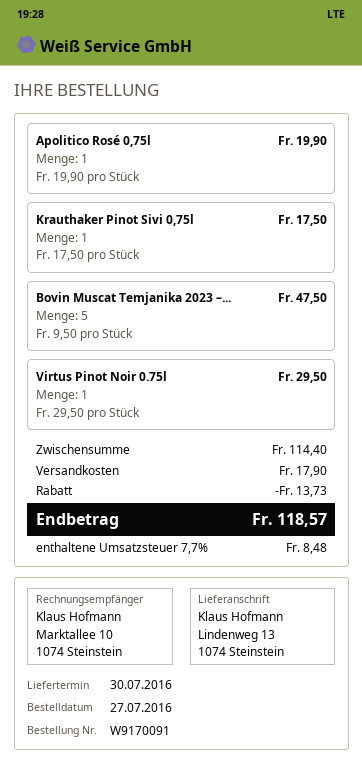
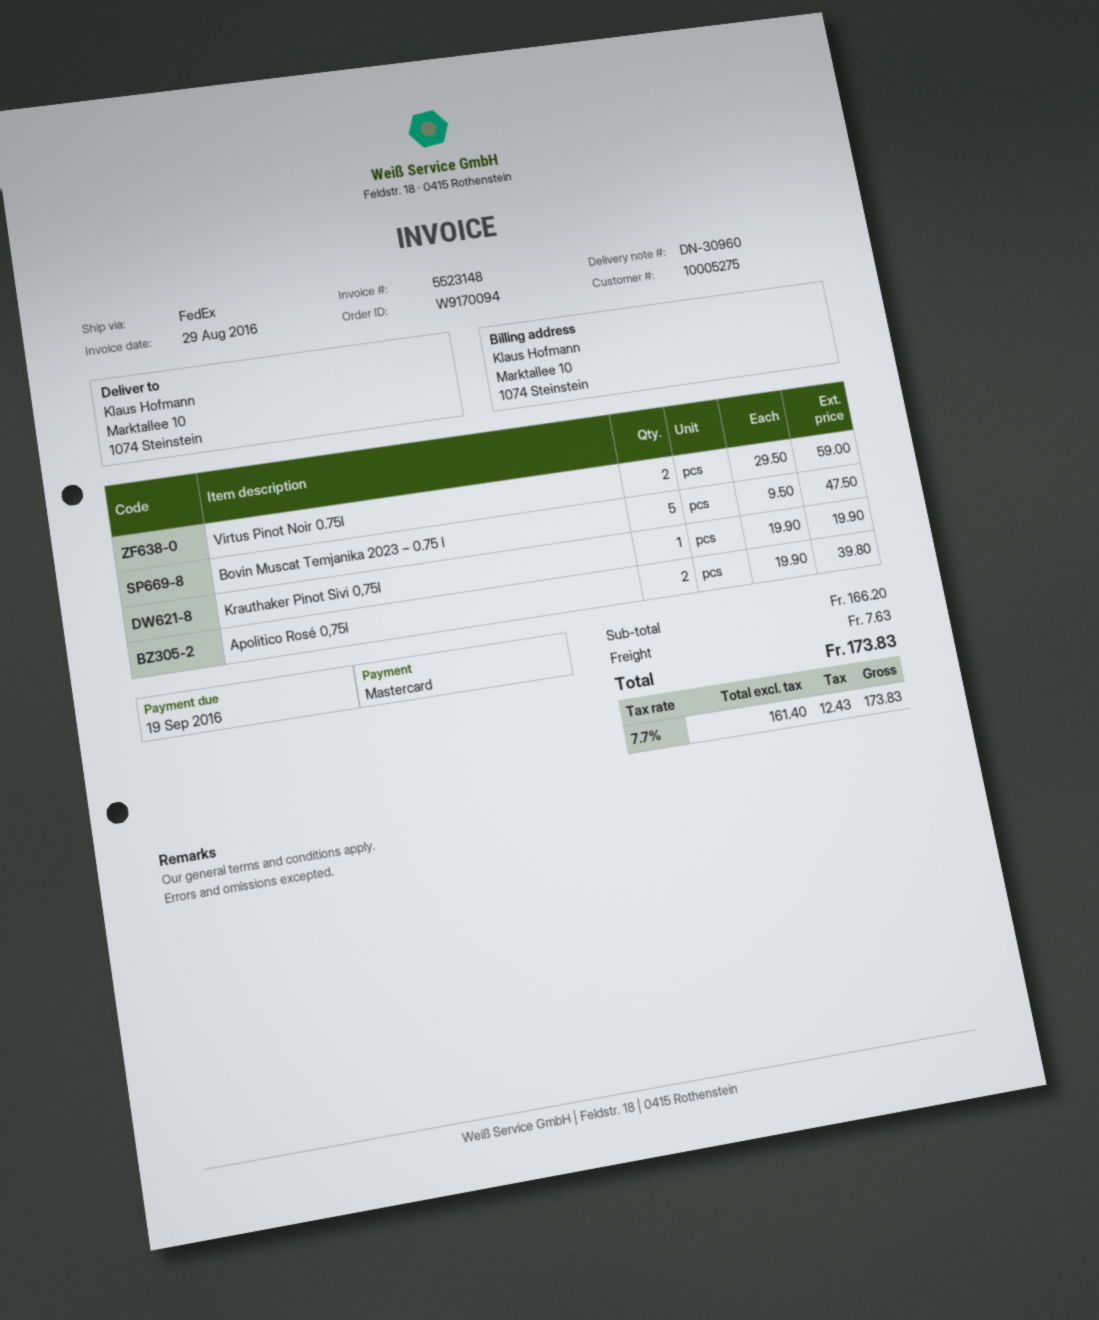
order number: W9170091 -> W9170094
ship to: Lindenweg 13, 1074 Steinstein -> Marktallee 10, 1074 Steinstein
Apolitico Rosé 0,75l: 1 x 19.90 = 19.90 -> 2 x 19.90 = 39.80
Krauthaker Pinot Sivi 0,75l: 1 x 17.50 = 17.50 -> 1 x 19.90 = 19.90
Virtus Pinot Noir 0.75l: 1 x 29.50 = 29.50 -> 2 x 29.50 = 59.00
subtotal: 114.40 -> 166.20
discount: 13.73 -> none
shipping: 17.90 -> 7.63
tax: 7.7% = 8.48 -> 7.7% = 12.43
total: 118.57 -> 173.83

